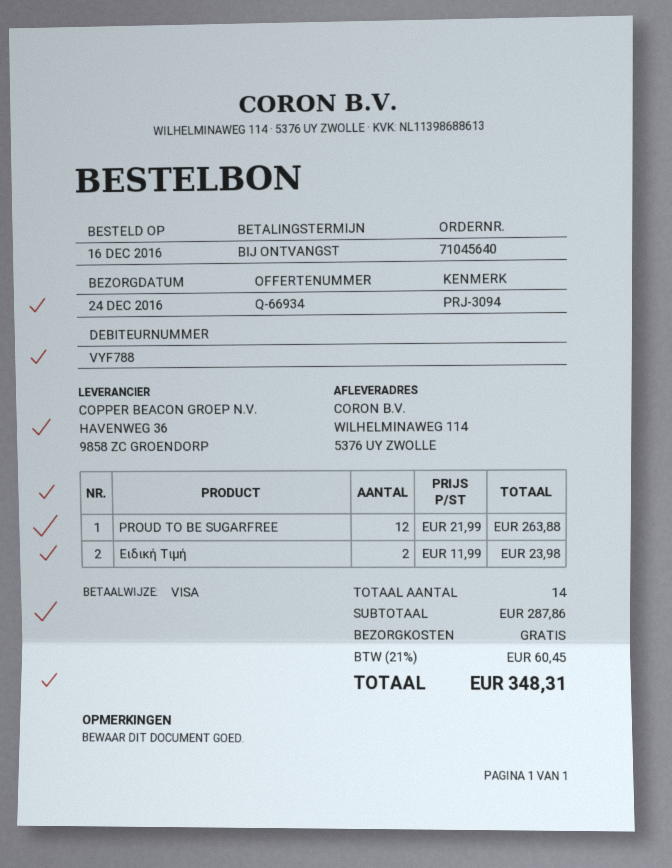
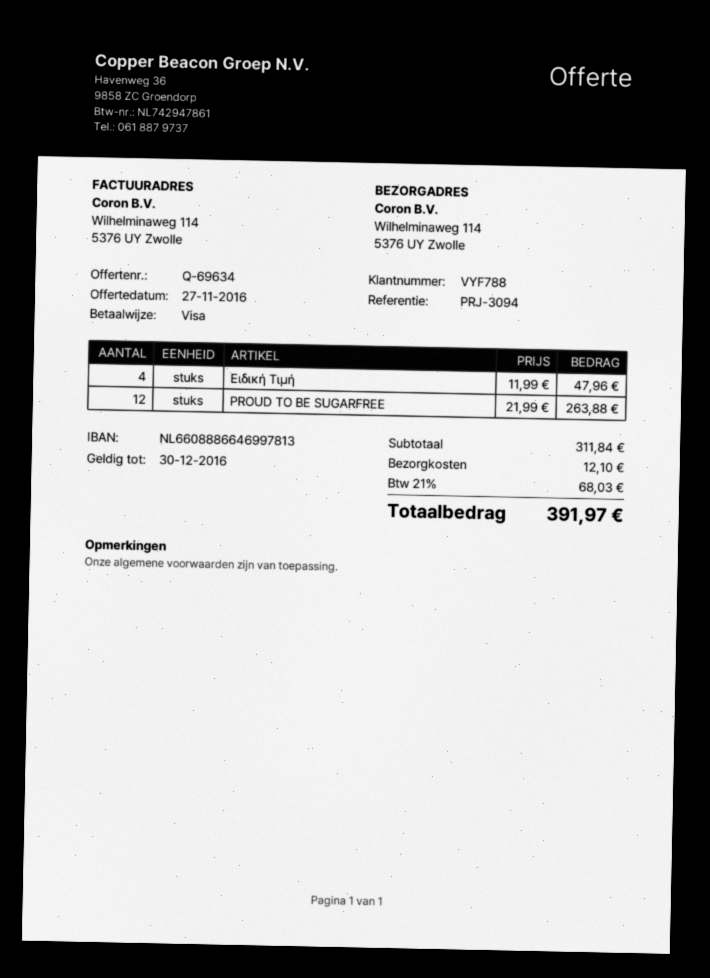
quote number: Q-66934 -> Q-69634
Ειδική Τιμή: 2 x 11.99 = 23.98 -> 4 x 11.99 = 47.96
subtotal: 287.86 -> 311.84
shipping: 0.00 -> 12.10
tax: 21% = 60.45 -> 21% = 68.03
total: 348.31 -> 391.97

